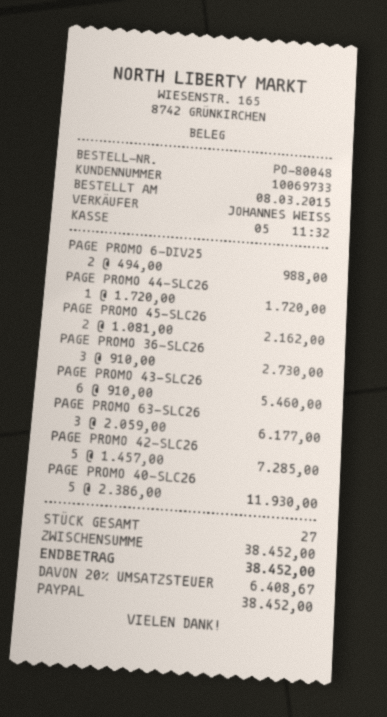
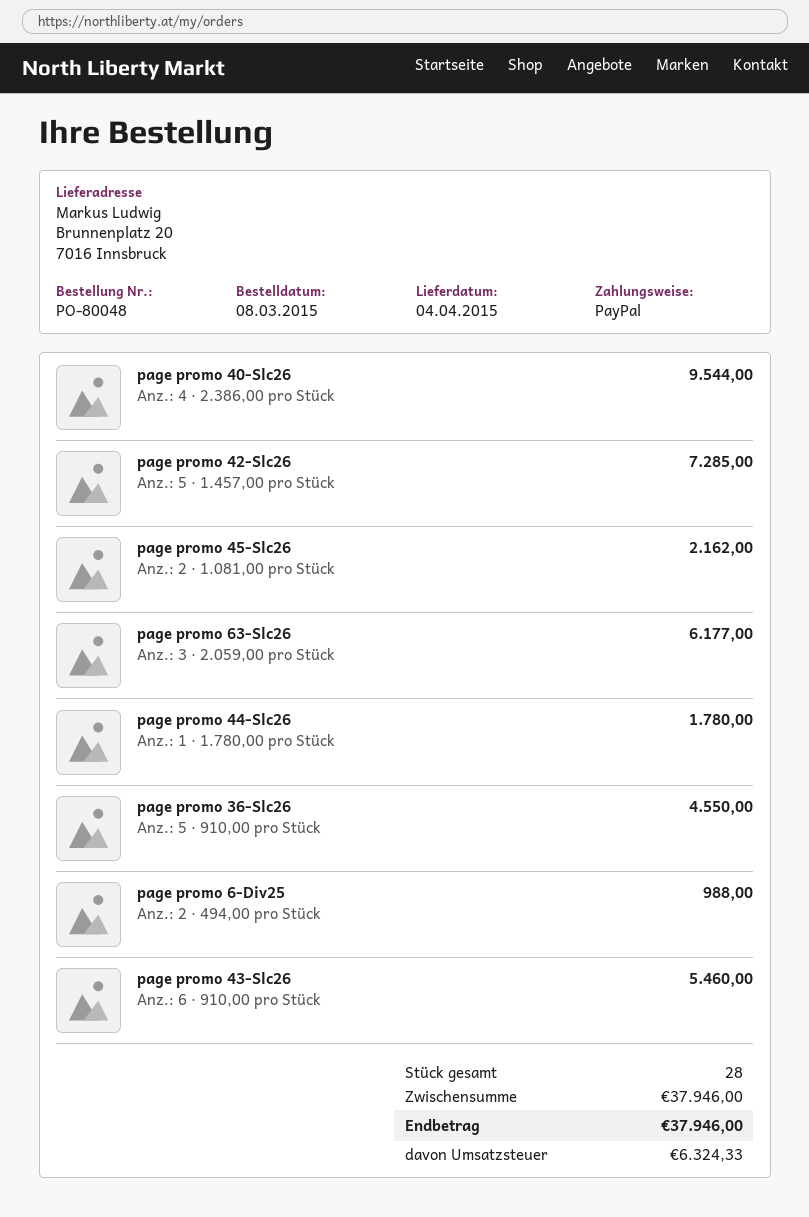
PAGE PROMO 44-SLC26: 1 x 1720.00 = 1720.00 -> 1 x 1780.00 = 1780.00
PAGE PROMO 36-SLC26: 3 x 910.00 = 2730.00 -> 5 x 910.00 = 4550.00
PAGE PROMO 40-SLC26: 5 x 2386.00 = 11930.00 -> 4 x 2386.00 = 9544.00
total quantity: 27 -> 28
subtotal: 38452.00 -> 37946.00
tax: 6408.67 -> 6324.33
total: 38452.00 -> 37946.00

